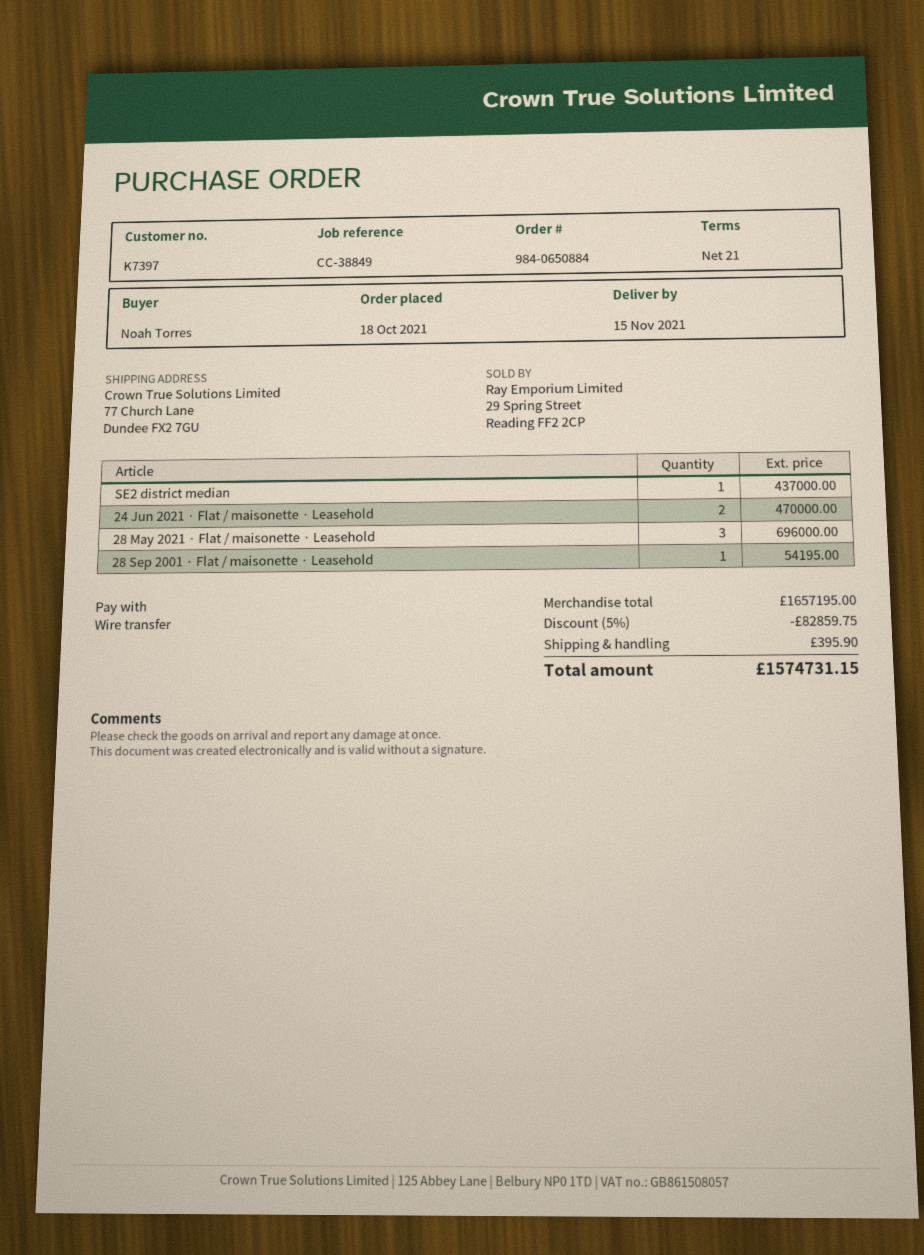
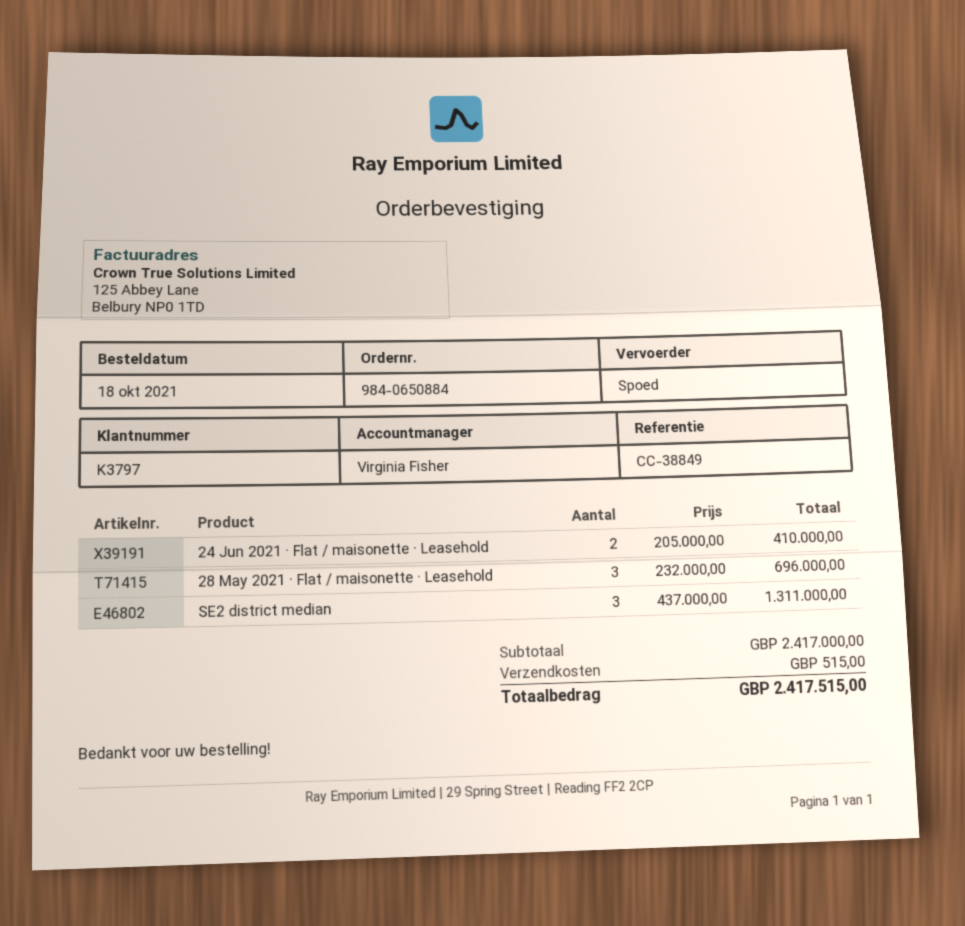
customer number: K7397 -> K3797
SE2 district median: 1 for 437000.00 -> 3 for 1311000.00
24 Jun 2021 · Flat / maisonette · Leasehold: 2 for 470000.00 -> 2 for 410000.00
28 Sep 2001 · Flat / maisonette · Leasehold: 1 for 54195.00 -> none
subtotal: 1657195.00 -> 2417000.00
discount: 5% = 82859.75 -> none
shipping: 395.90 -> 515.00
total: 1574731.15 -> 2417515.00

